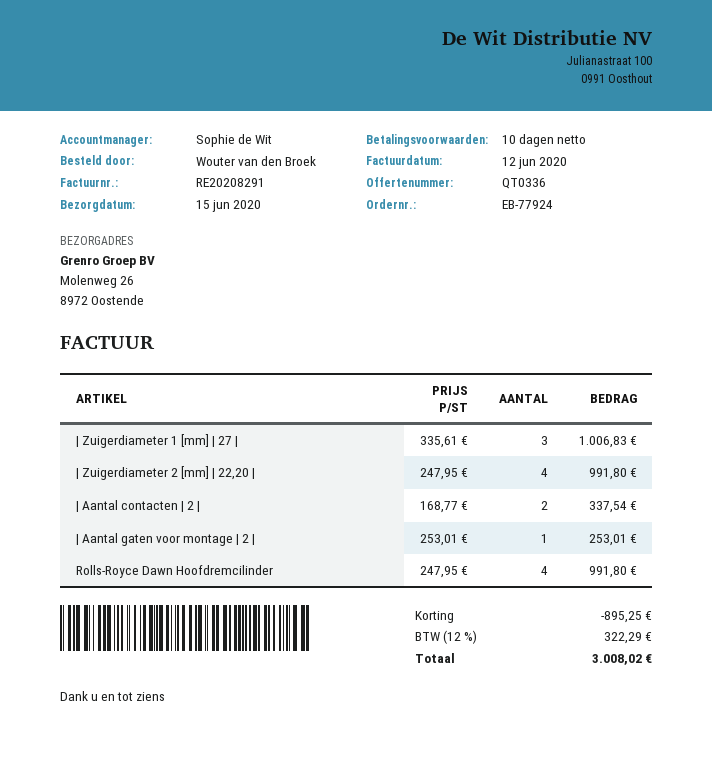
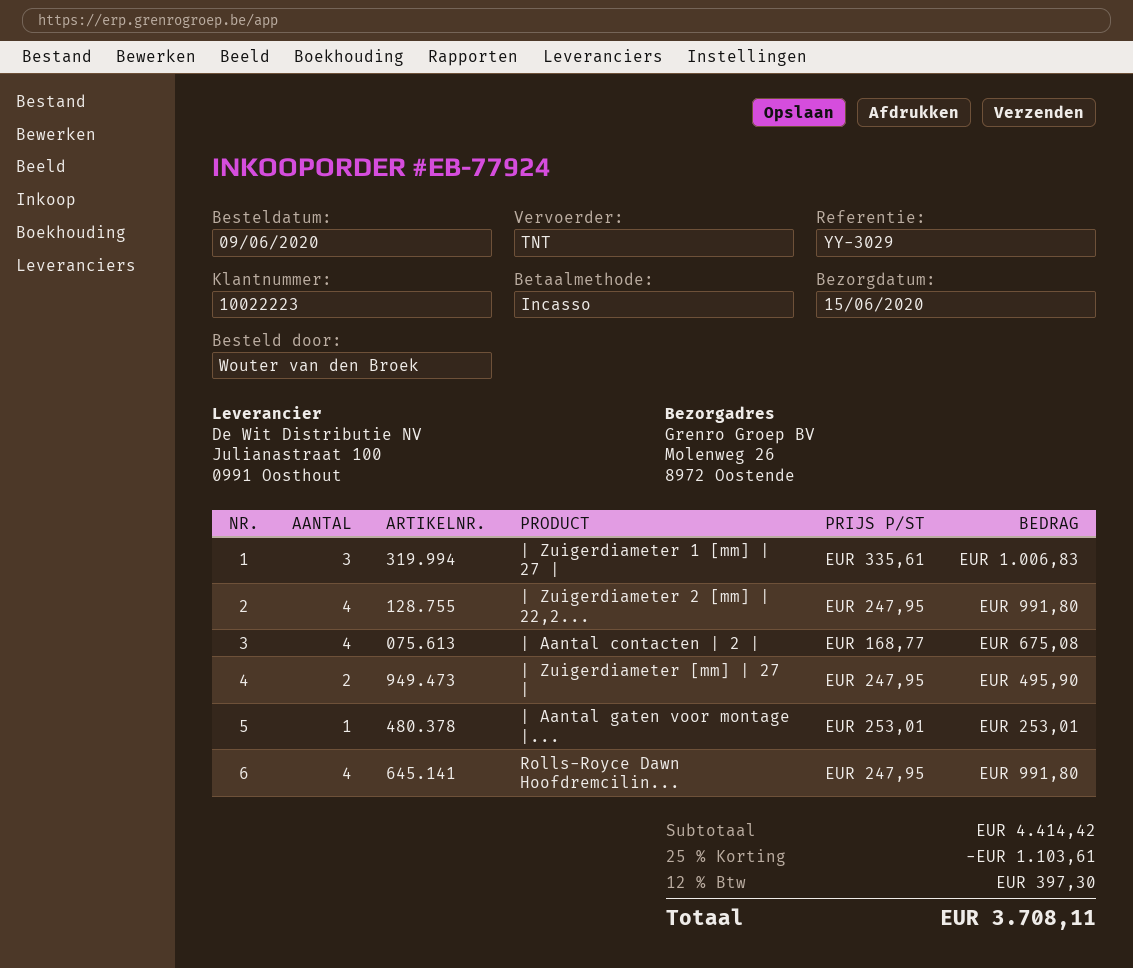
| Aantal contacten | 2 |: 2 x 168.77 = 337.54 -> 4 x 168.77 = 675.08
| Zuigerdiameter [mm] | 27 |: none -> 2 x 247.95 = 495.90
discount: 895.25 -> 1103.61
tax: 12% = 322.29 -> 12% = 397.30
total: 3008.02 -> 3708.11

